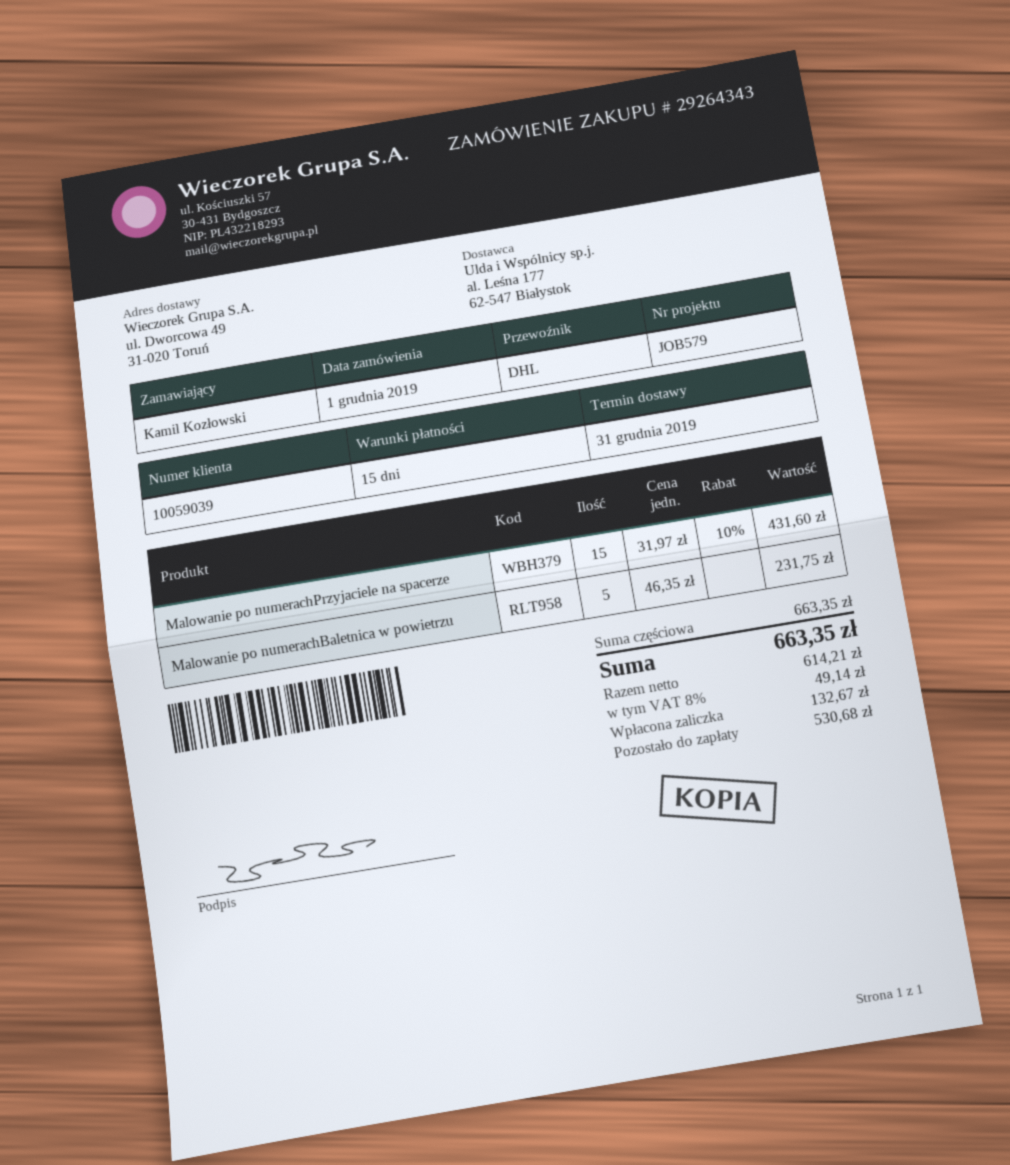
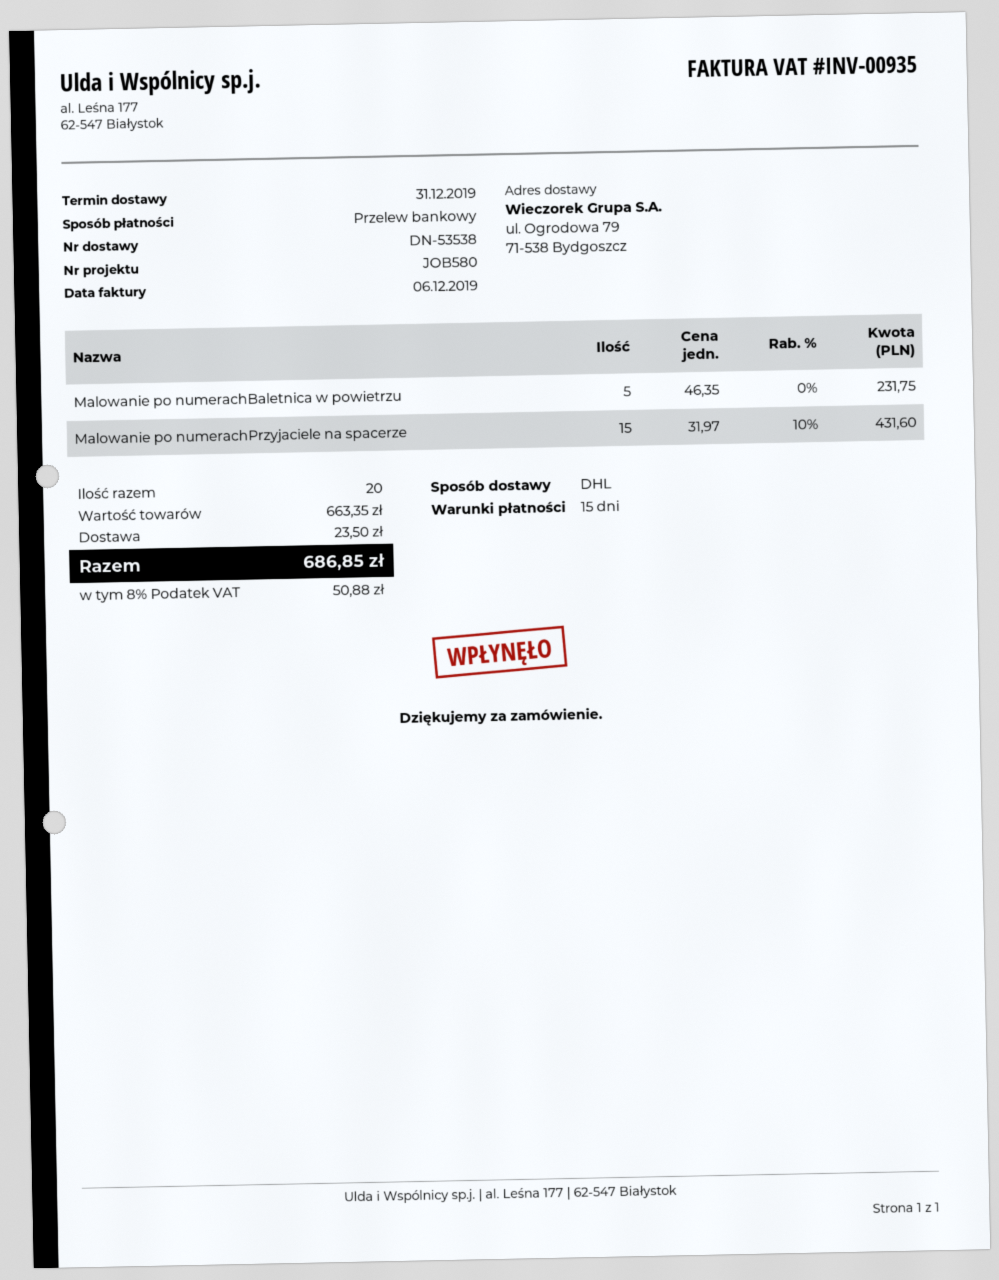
reference: JOB579 -> JOB580
ship to: ul. Dworcowa 49, 31-020 Toruń -> ul. Ogrodowa 79, 71-538 Bydgoszcz
shipping: none -> 23.50
tax: 8% = 49.14 -> 8% = 50.88
total: 663.35 -> 686.85

